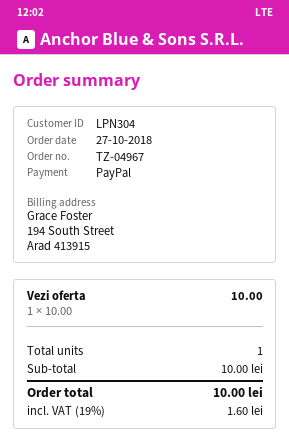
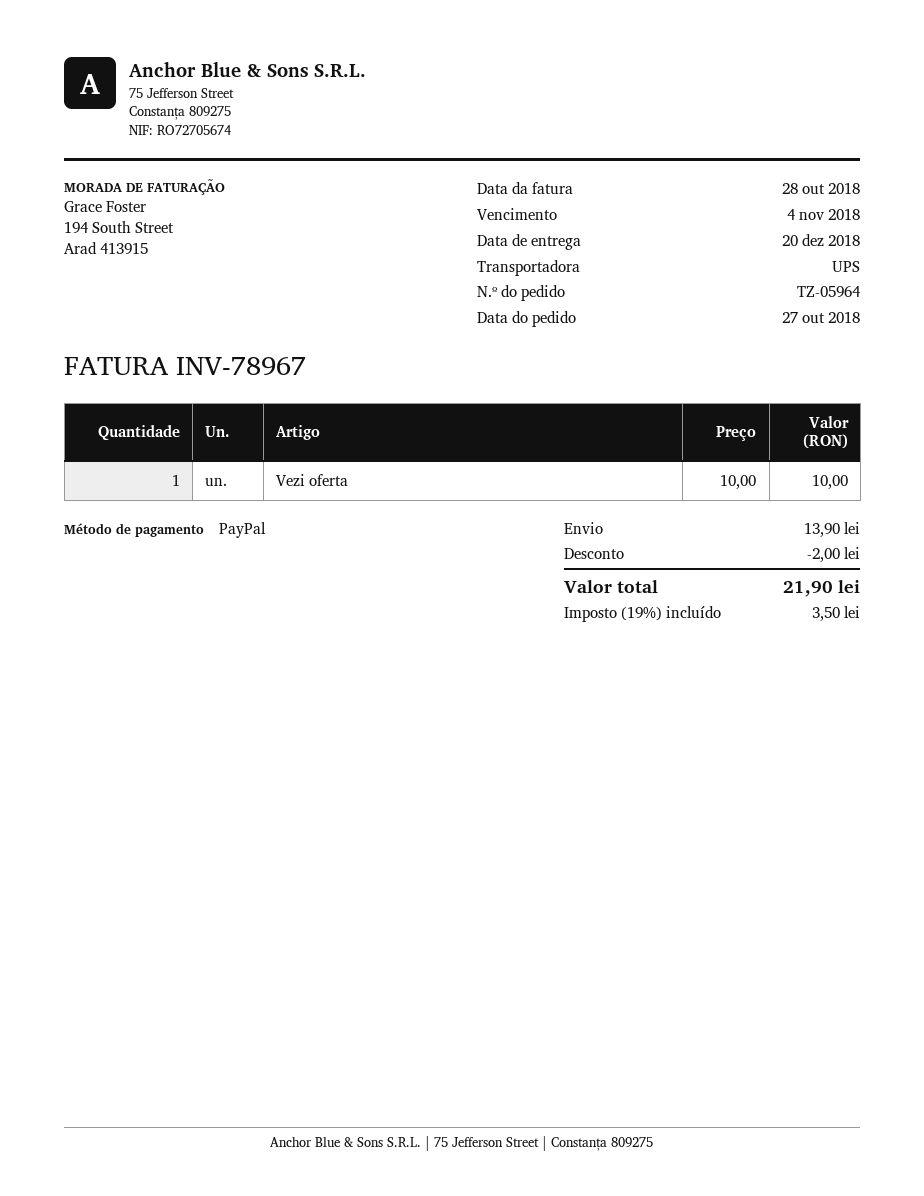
order number: TZ-04967 -> TZ-05964
discount: none -> 2.00
shipping: none -> 13.90
tax: 19% = 1.60 -> 19% = 3.50
total: 10.00 -> 21.90

